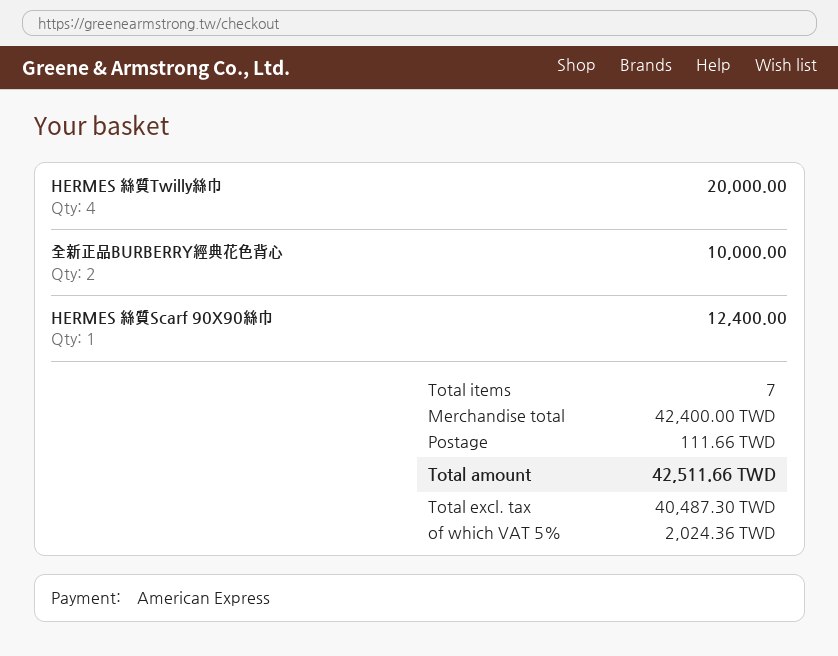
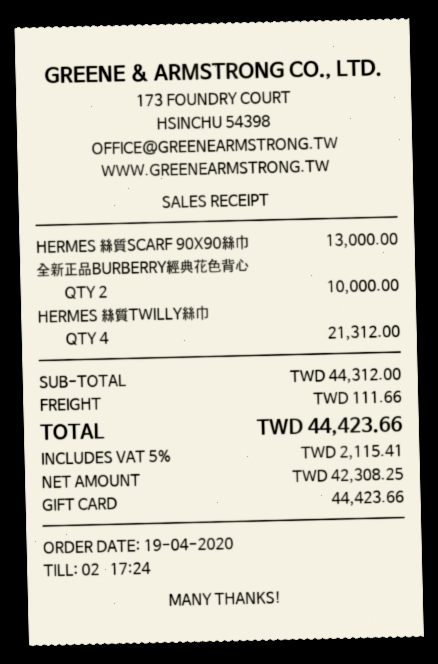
payment method: American Express -> gift card
HERMES 絲質Twilly絲巾: 4 for 20000.00 -> 4 for 21312.00
HERMES 絲質Scarf 90X90絲巾: 1 for 12400.00 -> 1 for 13000.00
subtotal: 42400.00 -> 44312.00
net: 40487.30 -> 42308.25
tax: 5% = 2024.36 -> 5% = 2115.41
total: 42511.66 -> 44423.66

